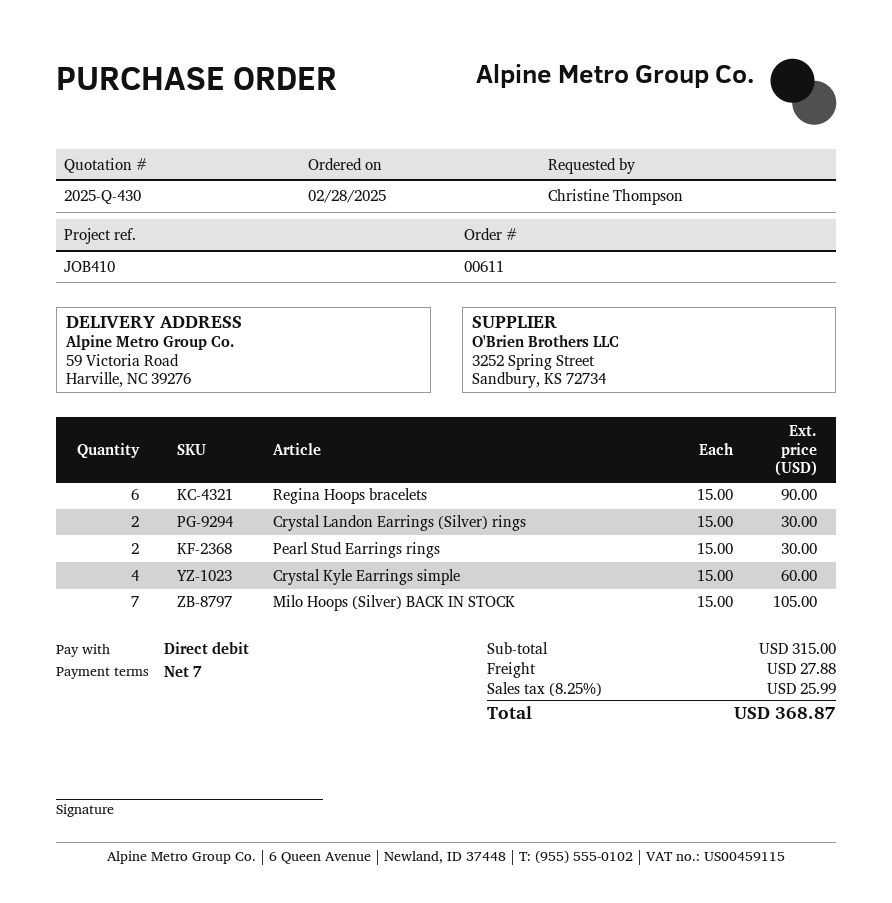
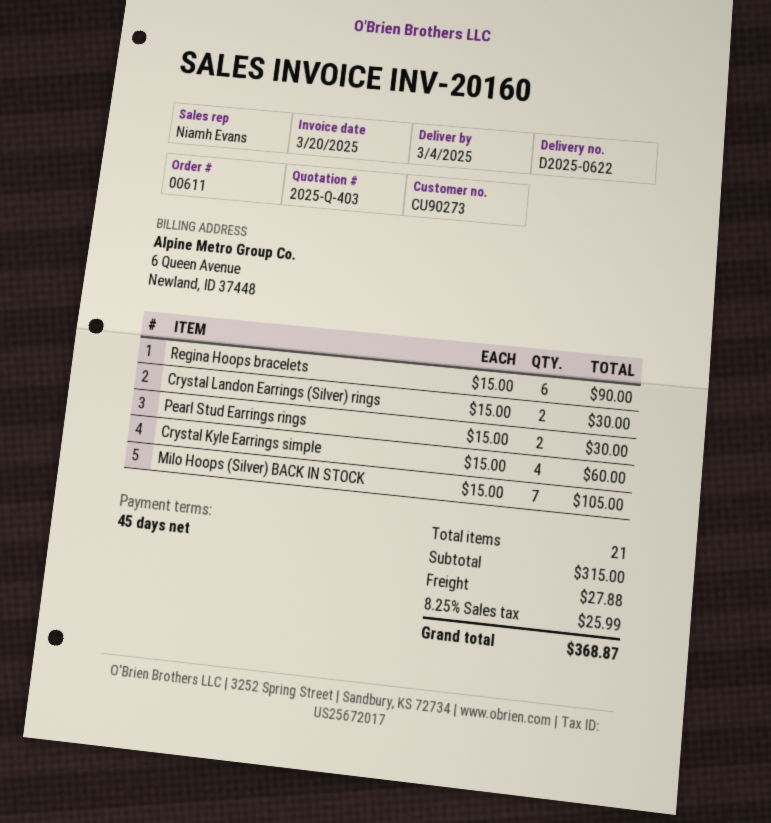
quote number: 2025-Q-430 -> 2025-Q-403
payment terms: 7 days -> 45 days

